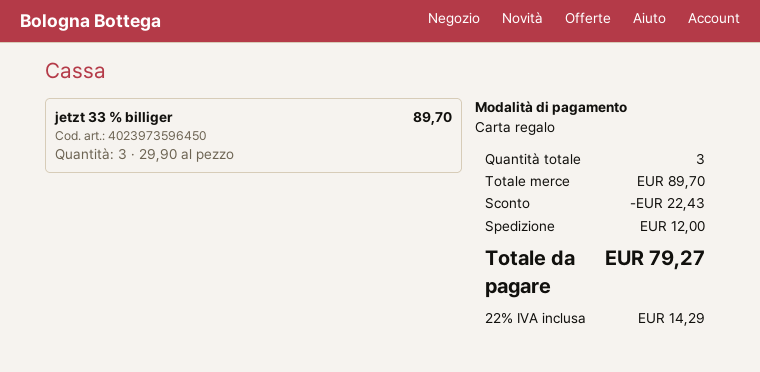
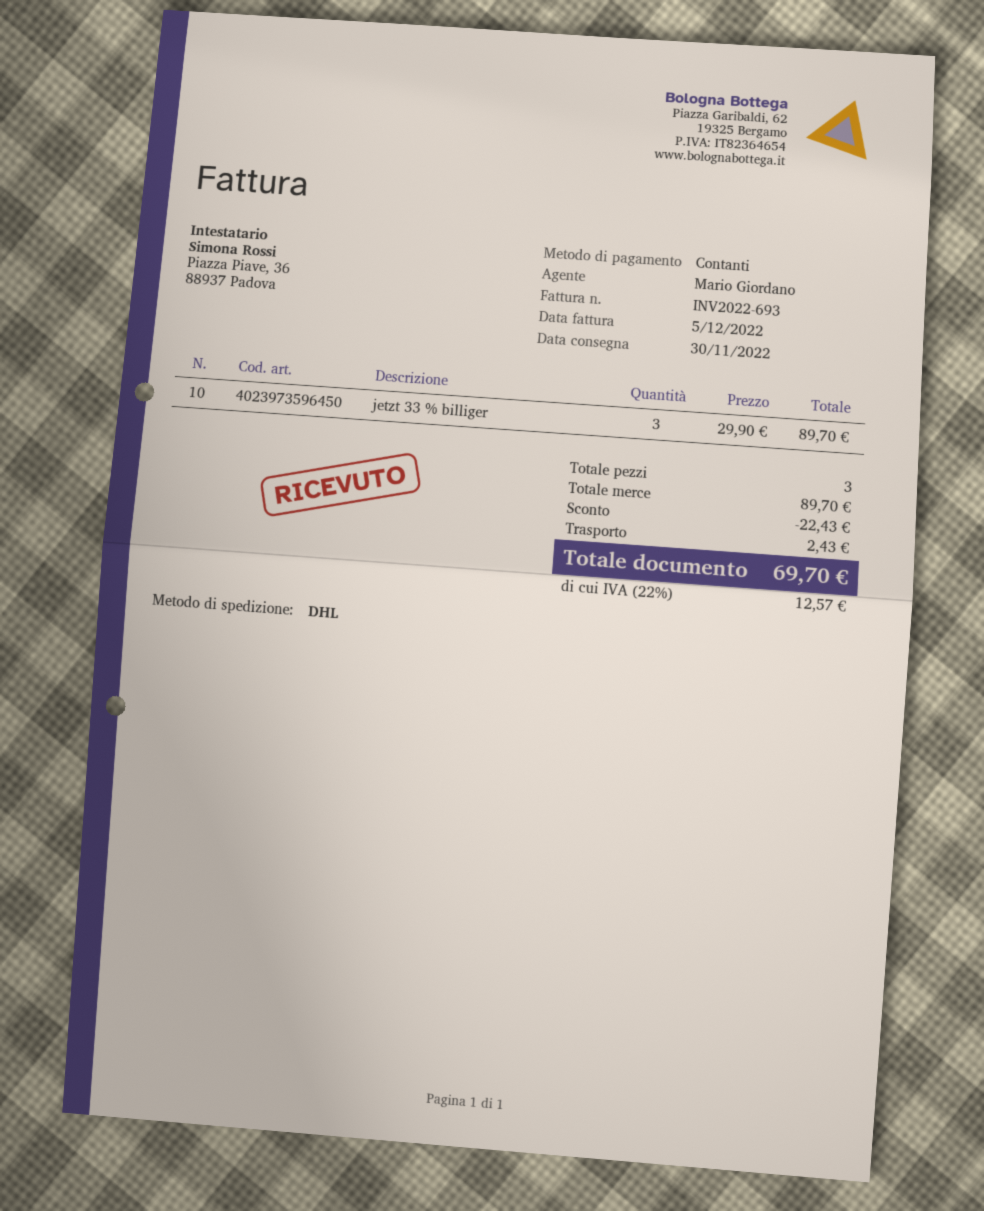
payment method: gift card -> cash
shipping: 12.00 -> 2.43
tax: 22% = 14.29 -> 22% = 12.57
total: 79.27 -> 69.70

